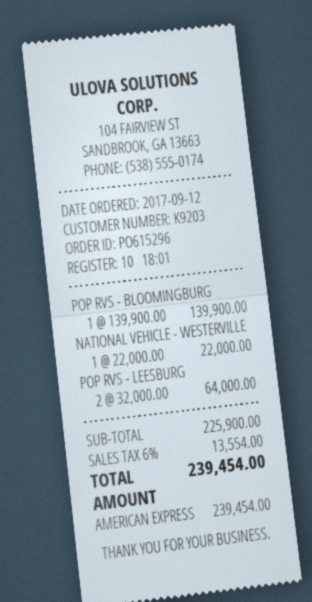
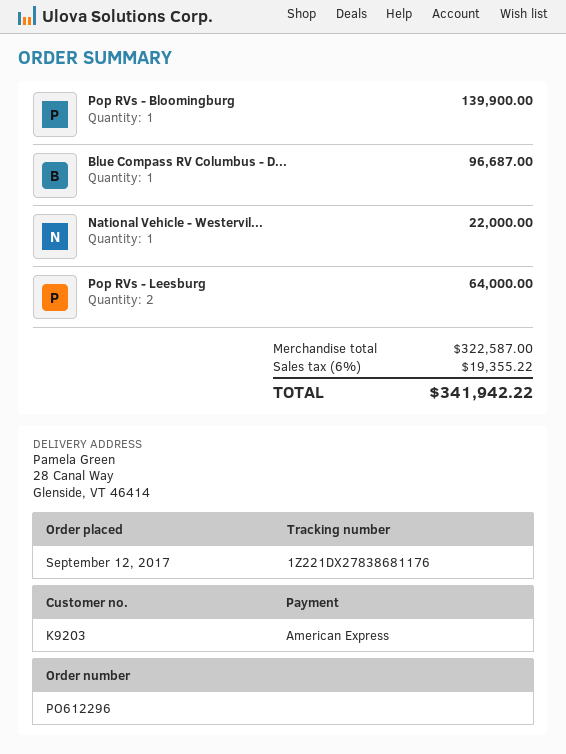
order number: PO615296 -> PO612296
Blue Compass RV Columbus - D...: none -> 1 for 96687.00
subtotal: 225900.00 -> 322587.00
tax: 6% = 13554.00 -> 6% = 19355.22
total: 239454.00 -> 341942.22

